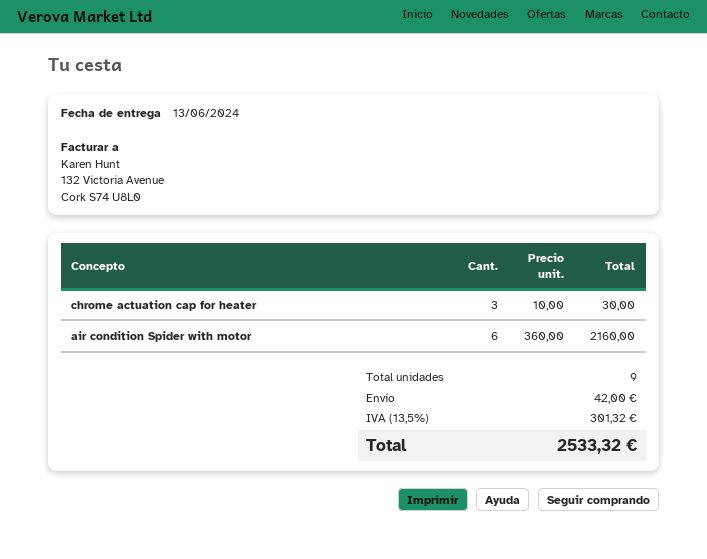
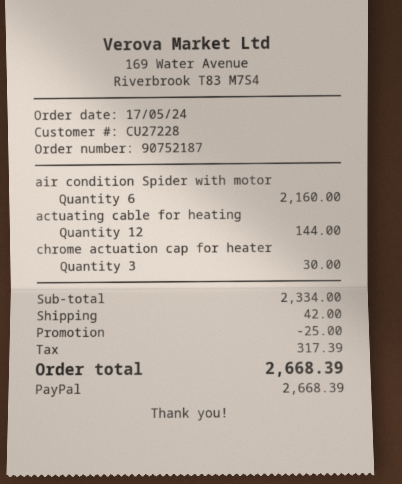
actuating cable for heating: none -> 12 for 144.00
discount: none -> 25.00
tax: 301.32 -> 317.39
total: 2533.32 -> 2668.39

